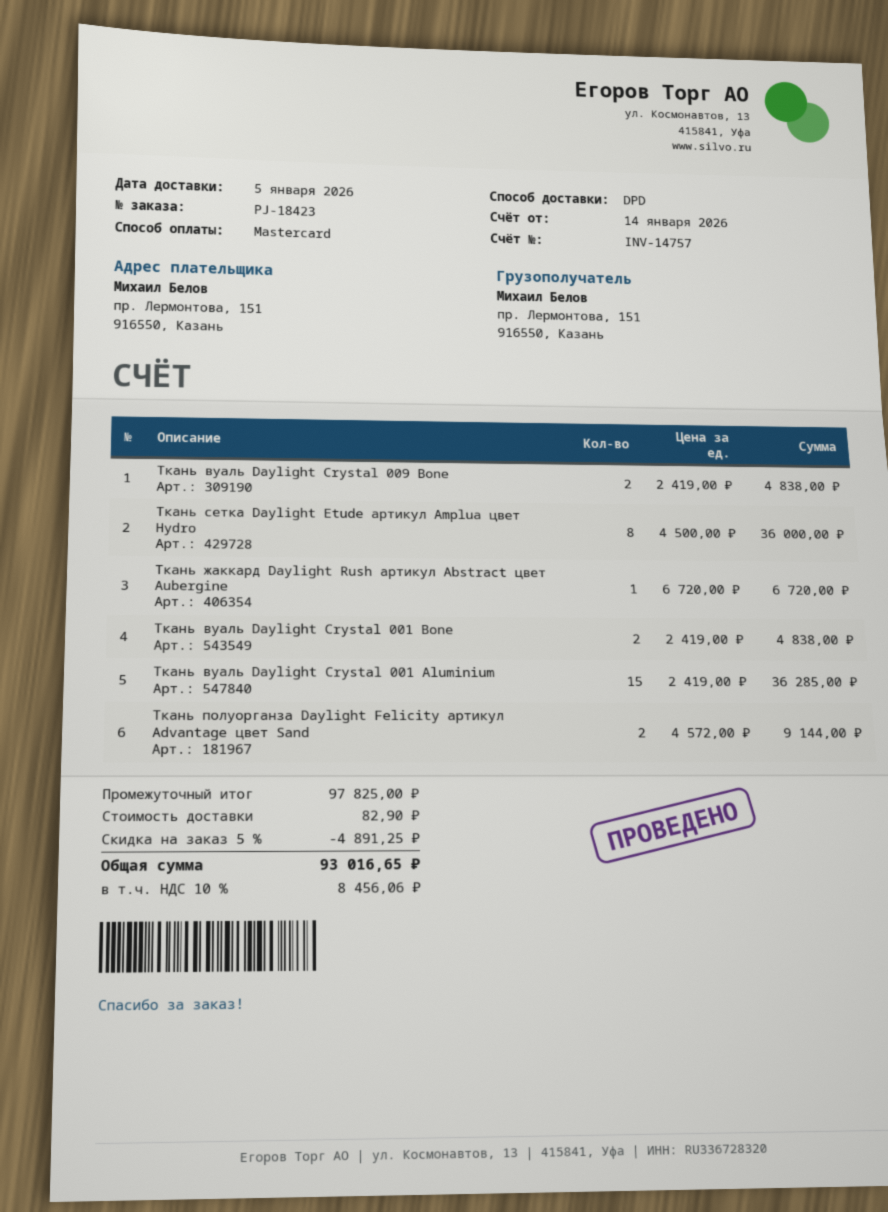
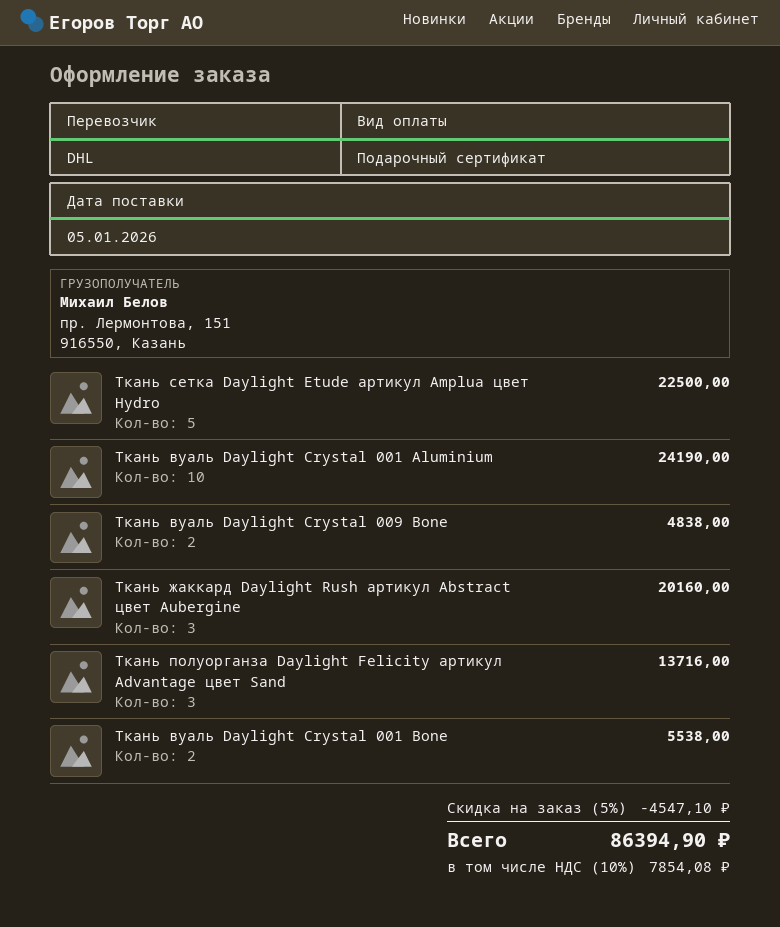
payment method: Mastercard -> gift card
shipping method: DPD -> DHL
Ткань сетка Daylight Etude артикул Amplua цвет Hydro: 8 for 36000.00 -> 5 for 22500.00
Ткань жаккард Daylight Rush артикул Abstract цвет Aubergine: 1 for 6720.00 -> 3 for 20160.00
Ткань вуаль Daylight Crystal 001 Bone: 2 for 4838.00 -> 2 for 5538.00
Ткань вуаль Daylight Crystal 001 Aluminium: 15 for 36285.00 -> 10 for 24190.00
Ткань полуорганза Daylight Felicity артикул Advantage цвет Sand: 2 for 9144.00 -> 3 for 13716.00
discount: 5% = 4891.25 -> 5% = 4547.10
shipping: 82.90 -> none
tax: 10% = 8456.06 -> 10% = 7854.08
total: 93016.65 -> 86394.90

